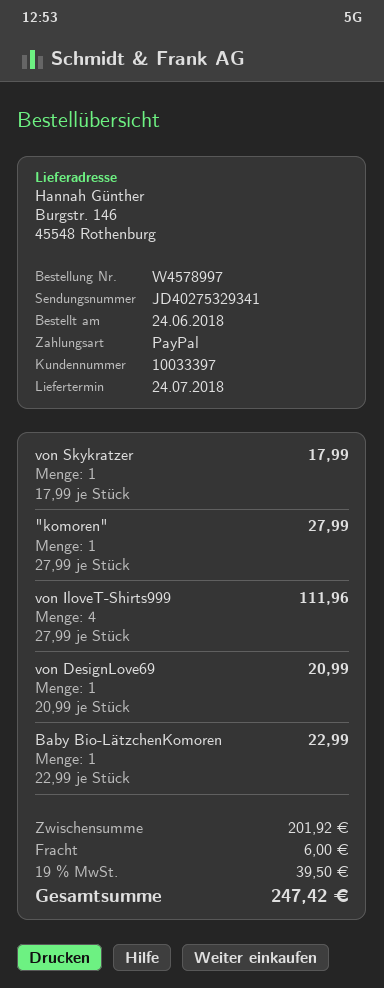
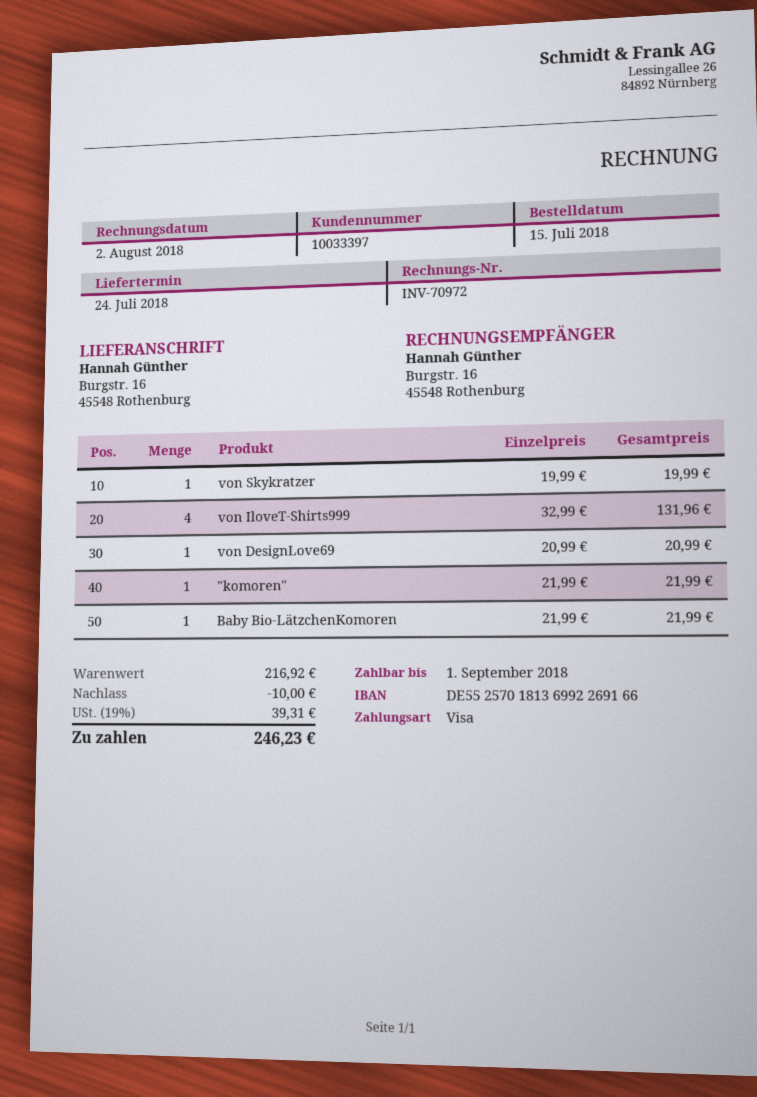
order date: 2018-06-24 -> 2018-07-15
payment method: PayPal -> Visa
ship to: Burgstr. 146, 45548 Rothenburg -> Burgstr. 16, 45548 Rothenburg
von Skykratzer: 1 x 17.99 = 17.99 -> 1 x 19.99 = 19.99
"komoren": 1 x 27.99 = 27.99 -> 1 x 21.99 = 21.99
von IloveT-Shirts999: 4 x 27.99 = 111.96 -> 4 x 32.99 = 131.96
Baby Bio-LätzchenKomoren: 1 x 22.99 = 22.99 -> 1 x 21.99 = 21.99
subtotal: 201.92 -> 216.92
discount: none -> 10.00
shipping: 6.00 -> none
tax: 19% = 39.50 -> 19% = 39.31
total: 247.42 -> 246.23

